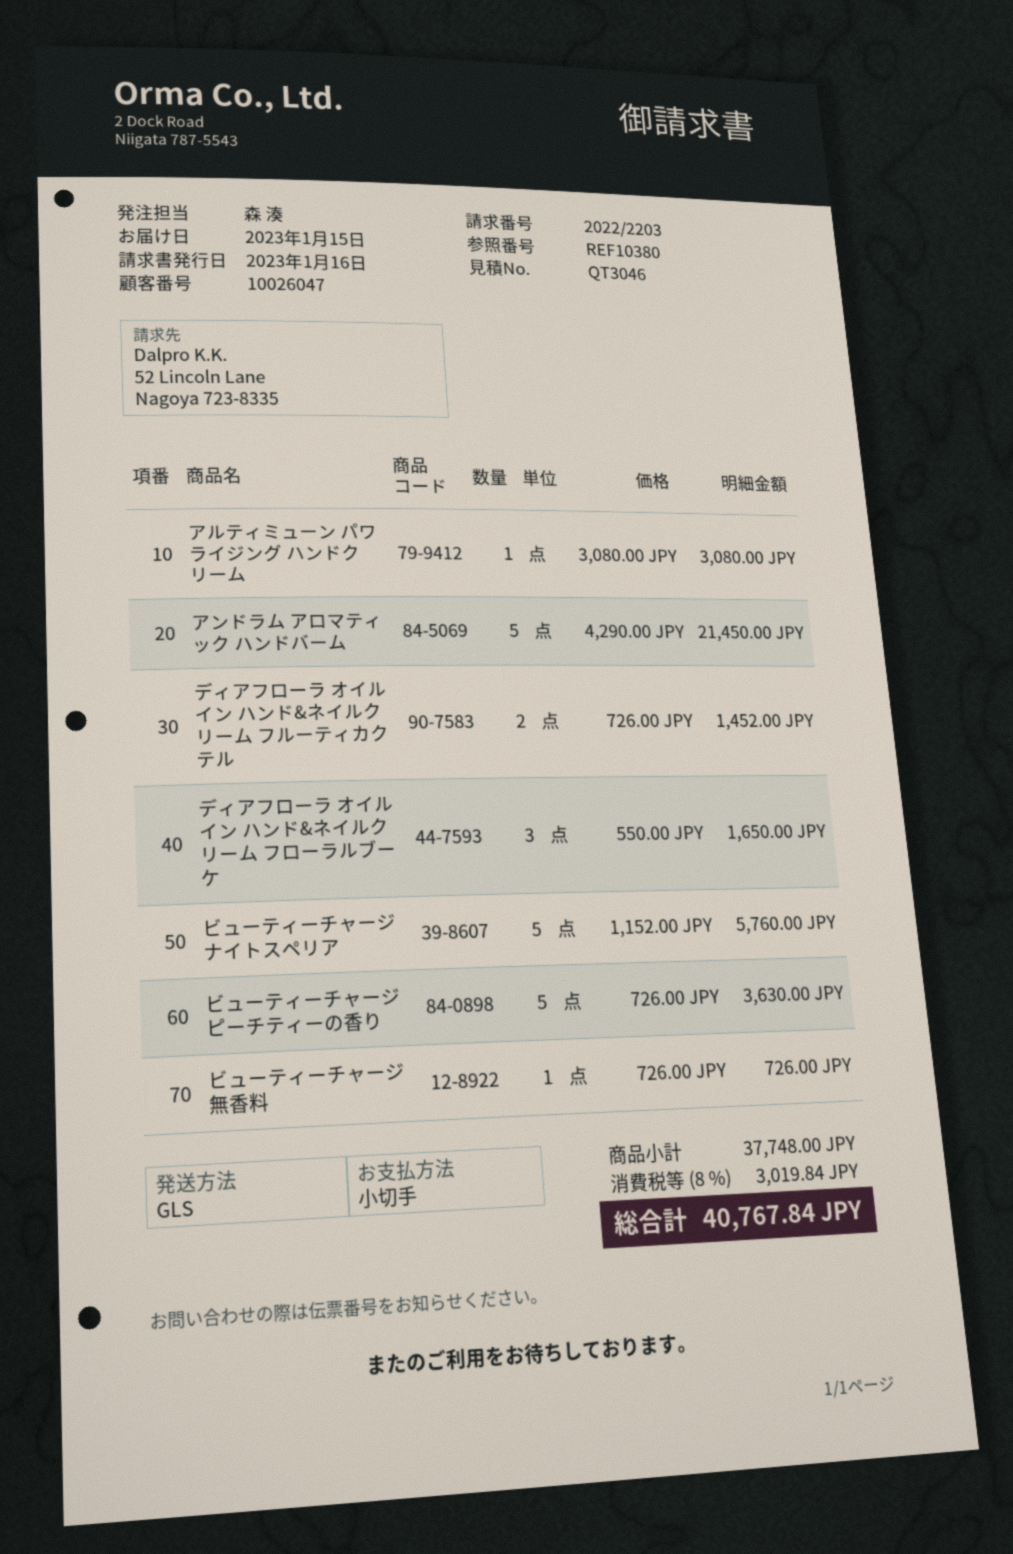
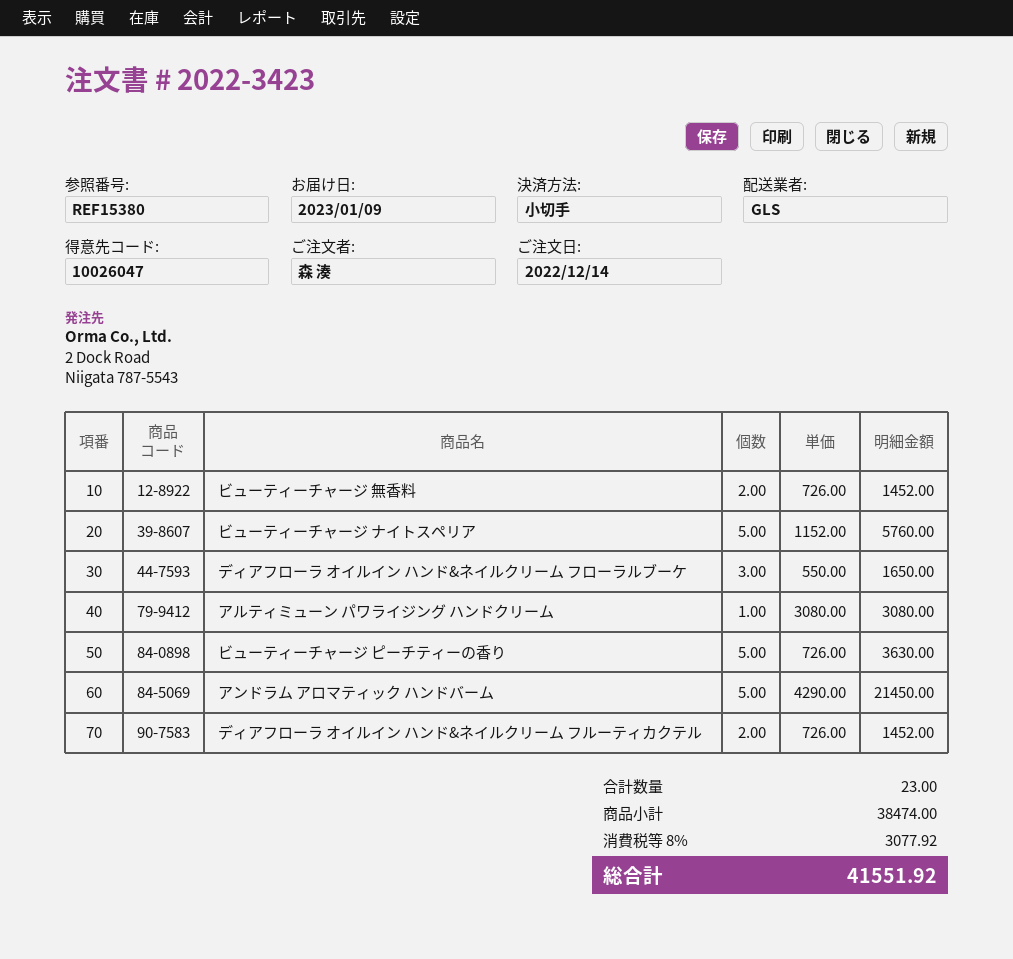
delivery date: 2023-01-15 -> 2023-01-09
reference: REF10380 -> REF15380
ビューティーチャージ 無香料: 1 x 726.00 = 726.00 -> 2 x 726.00 = 1452.00
subtotal: 37748.00 -> 38474.00
tax: 8% = 3019.84 -> 8% = 3077.92
total: 40767.84 -> 41551.92

